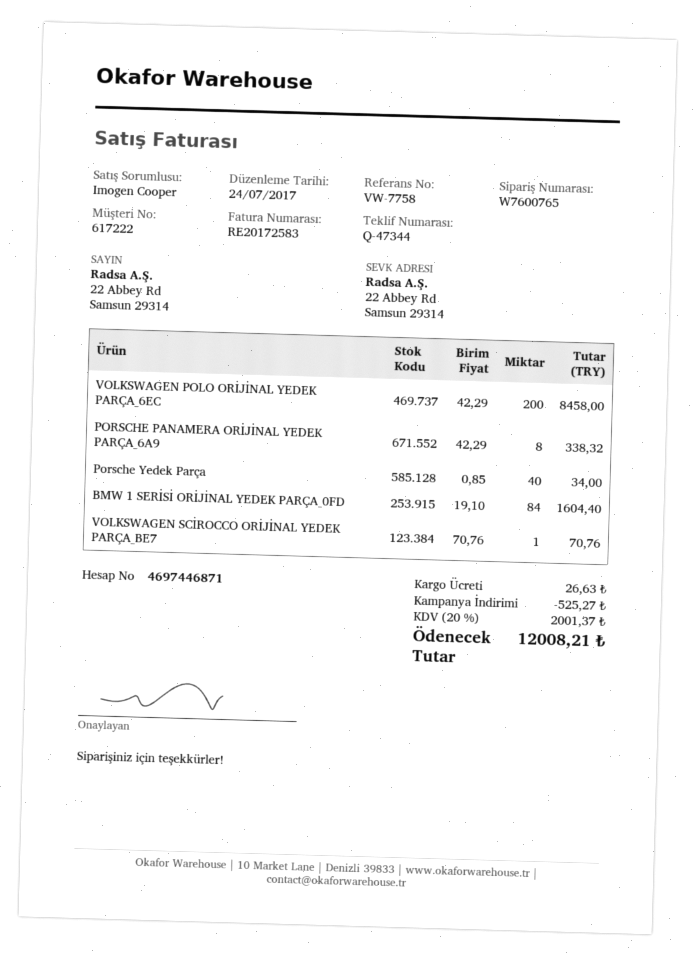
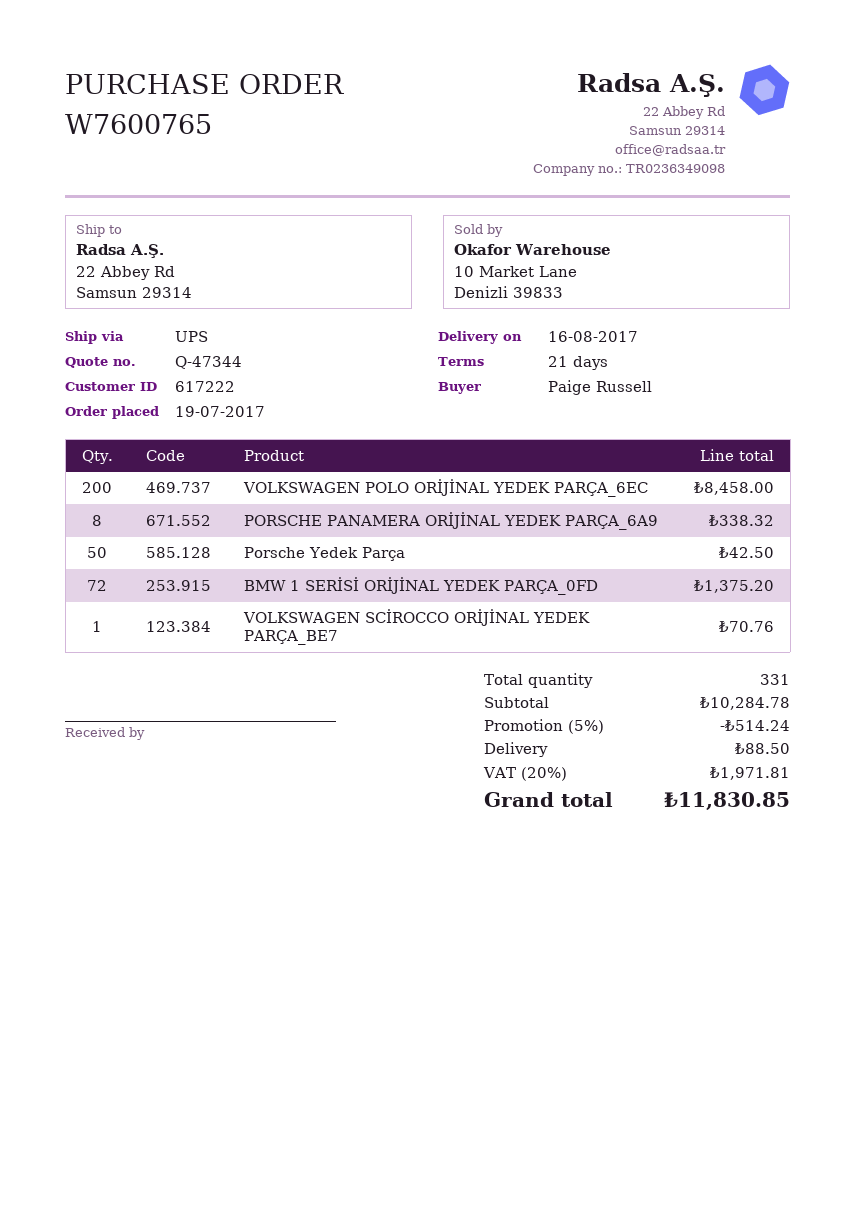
Porsche Yedek Parça: 40 for 34.00 -> 50 for 42.50
BMW 1 SERİSİ ORİJİNAL YEDEK PARÇA_0FD: 84 for 1604.40 -> 72 for 1375.20
discount: 525.27 -> 514.24
shipping: 26.63 -> 88.50
tax: 20% = 2001.37 -> 20% = 1971.81
total: 12008.21 -> 11830.85

